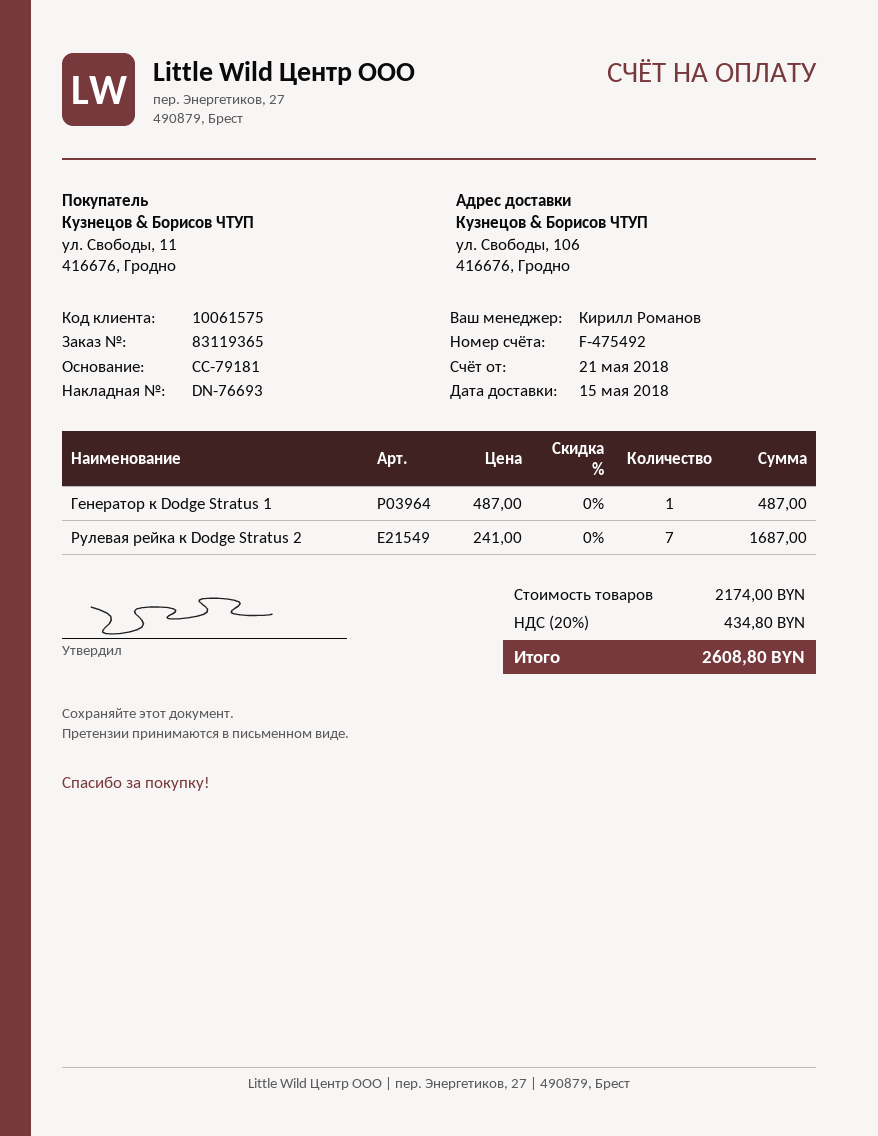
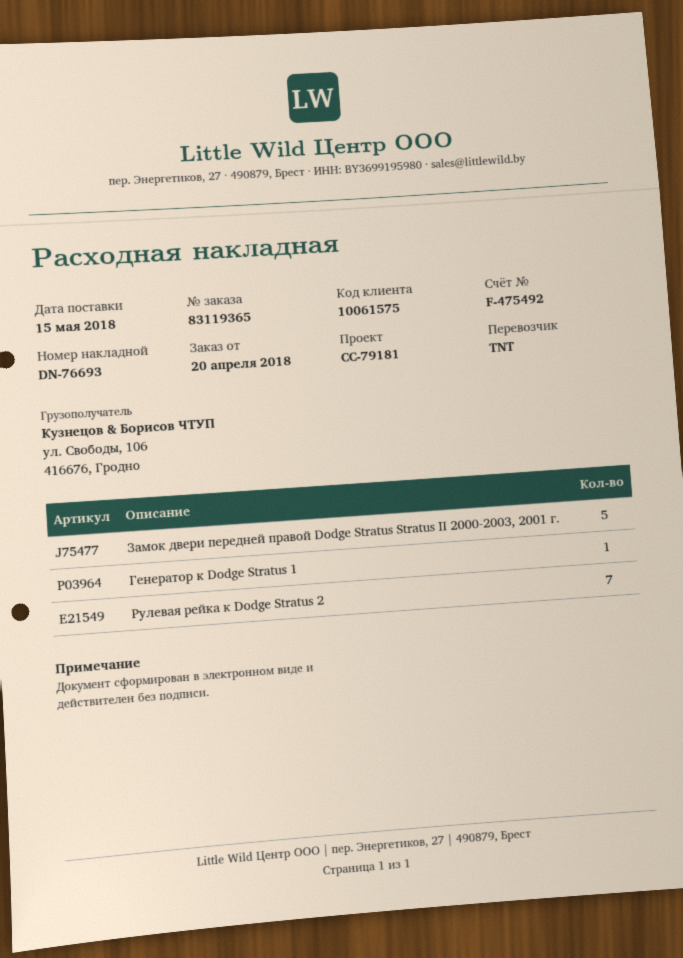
Замок двери передней правой Dodge Stratus Stratus II 2000-2003, 2001 г.: none -> 5

